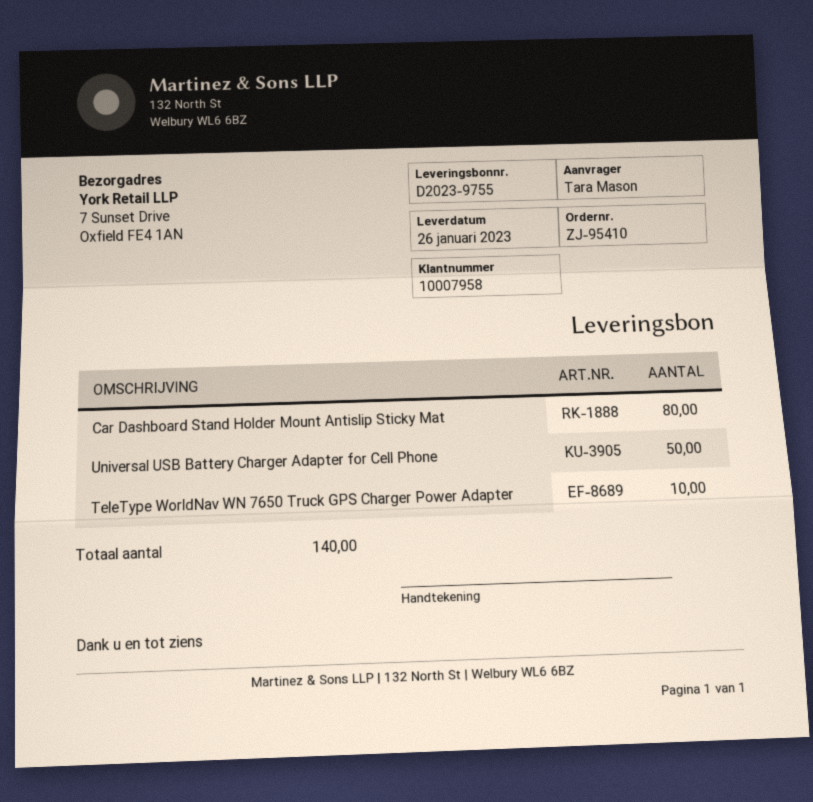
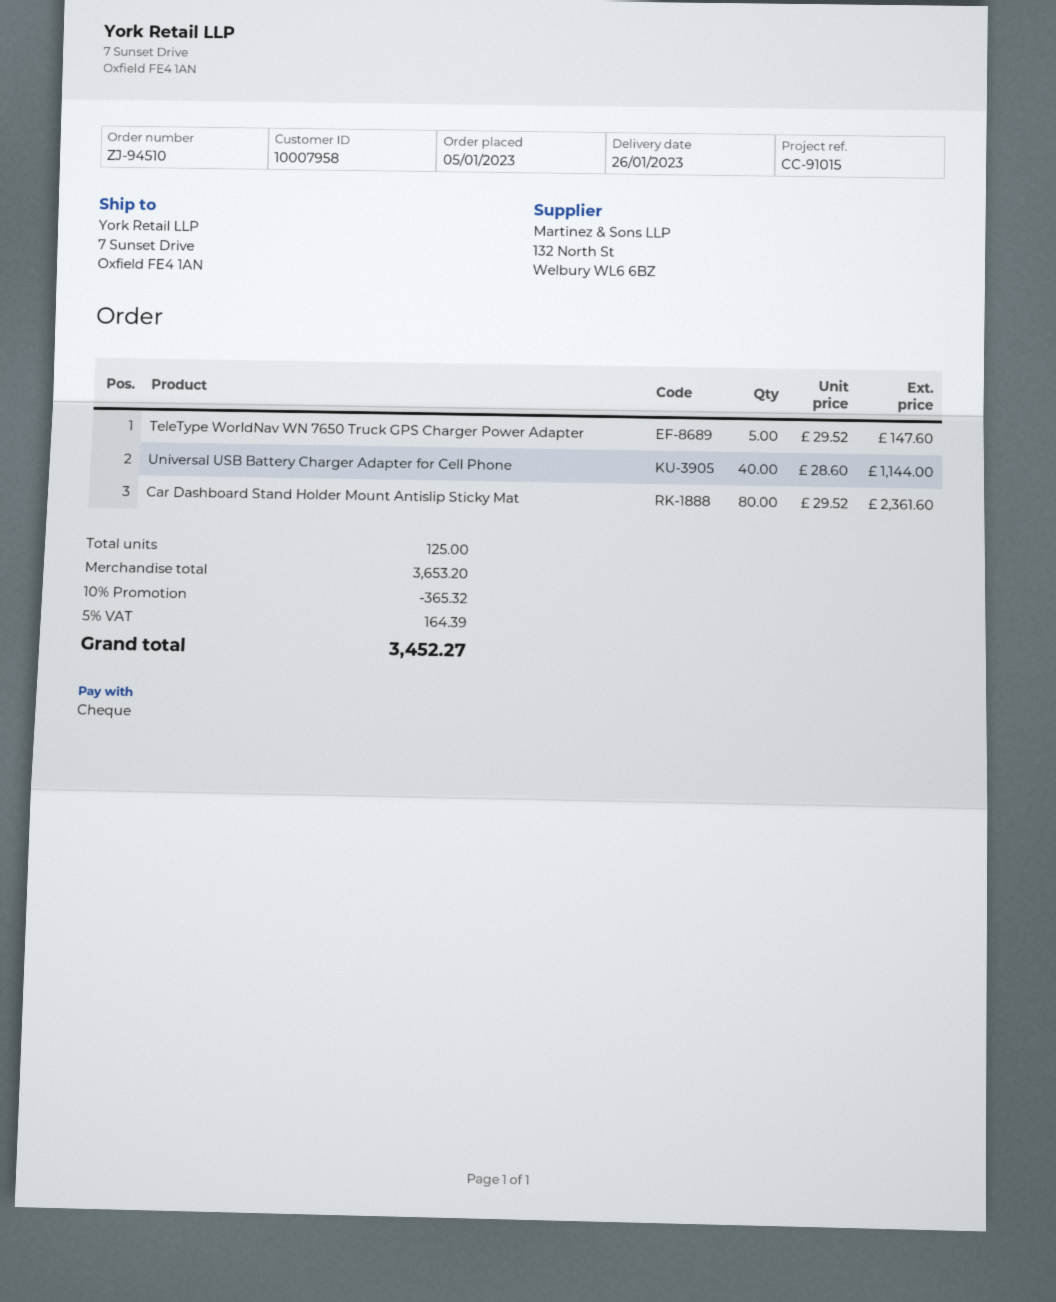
order number: ZJ-95410 -> ZJ-94510
Universal USB Battery Charger Adapter for Cell Phone: 50 -> 40
TeleType WorldNav WN 7650 Truck GPS Charger Power Adapter: 10 -> 5
total quantity: 140 -> 125

